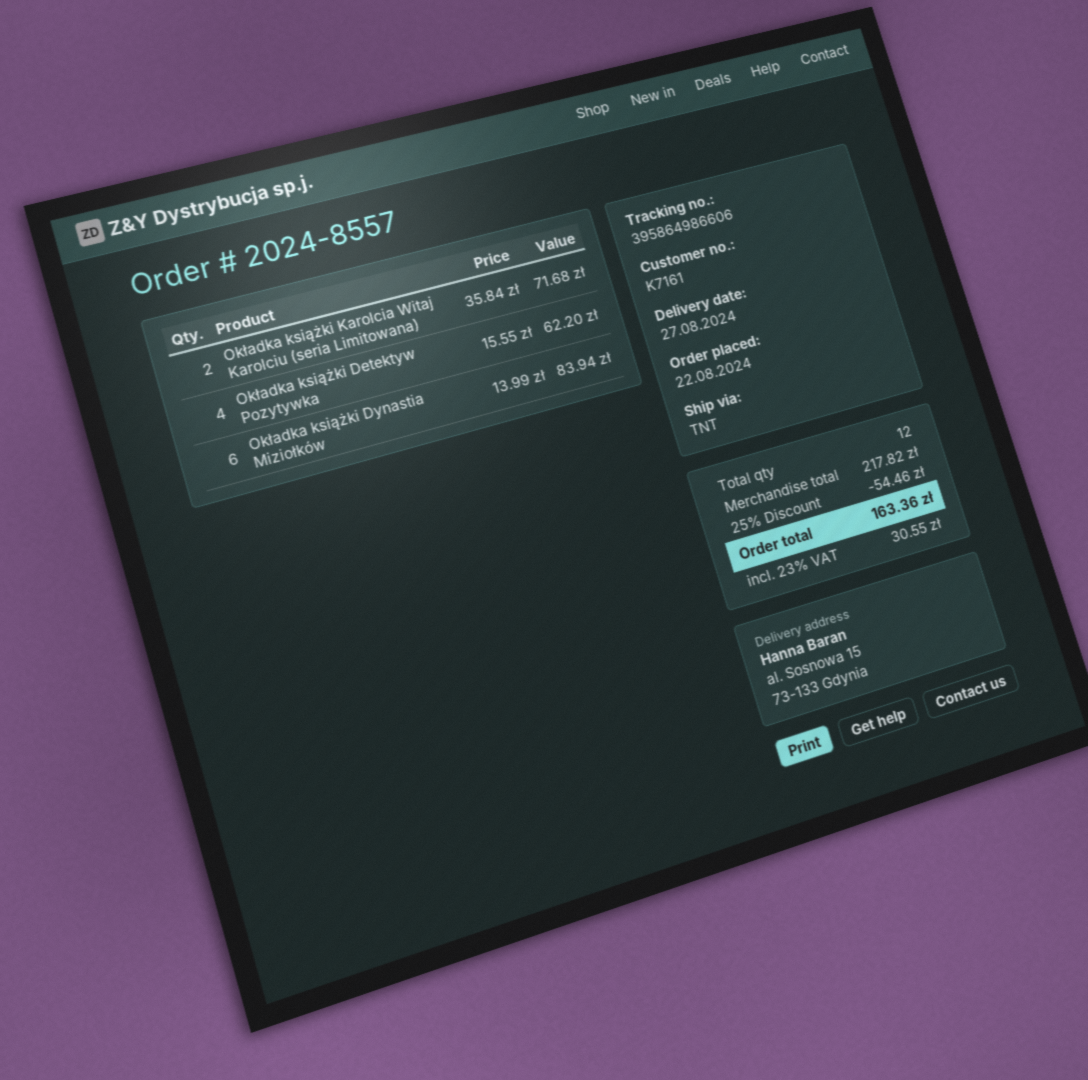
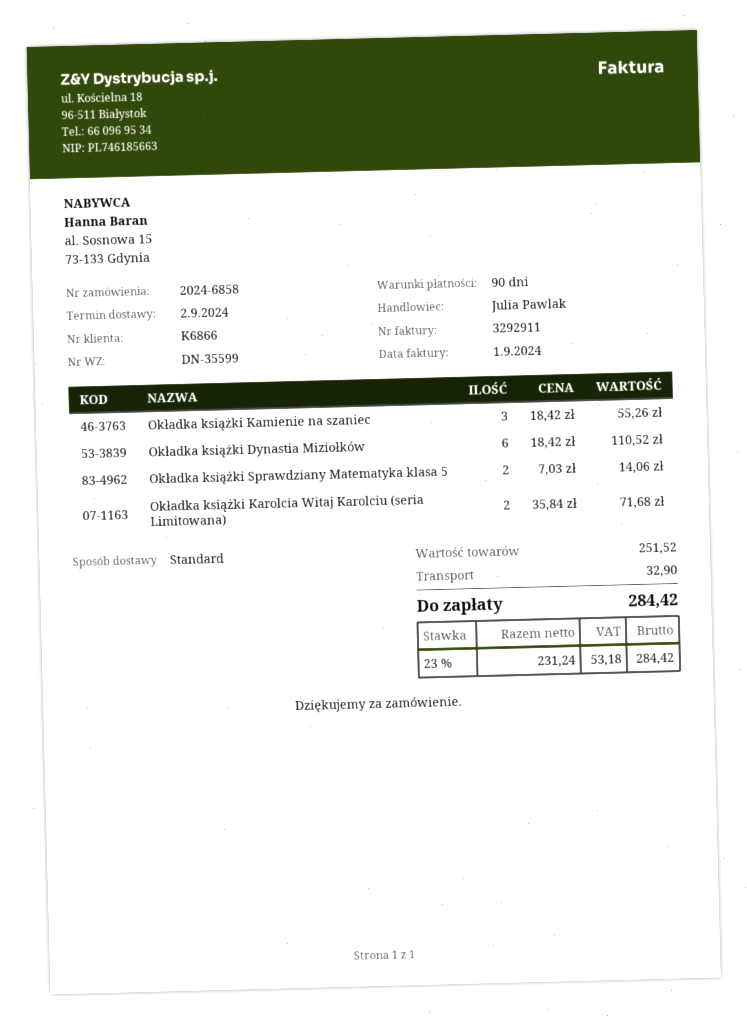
order number: 2024-8557 -> 2024-6858
delivery date: 2024-08-27 -> 2024-09-02
customer number: K7161 -> K6866
shipping method: TNT -> standard
Okładka książki Detektyw Pozytywka: 4 x 15.55 = 62.20 -> none
Okładka książki Dynastia Miziołków: 6 x 13.99 = 83.94 -> 6 x 18.42 = 110.52
Okładka książki Kamienie na szaniec: none -> 3 x 18.42 = 55.26
Okładka książki Sprawdziany Matematyka klasa 5: none -> 2 x 7.03 = 14.06
subtotal: 217.82 -> 251.52
discount: 25% = 54.46 -> none
shipping: none -> 32.90
tax: 23% = 30.55 -> 23% = 53.18
total: 163.36 -> 284.42

